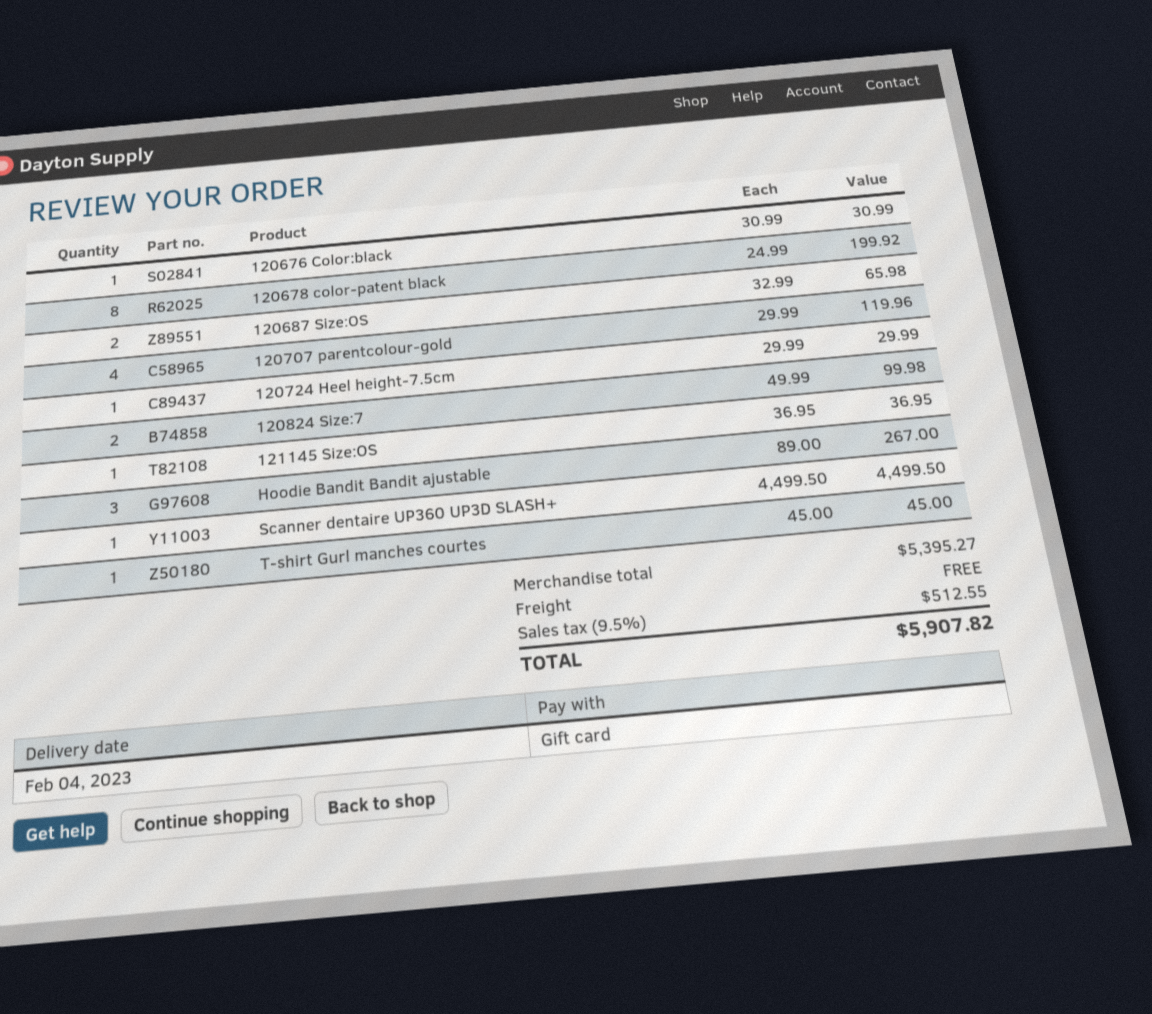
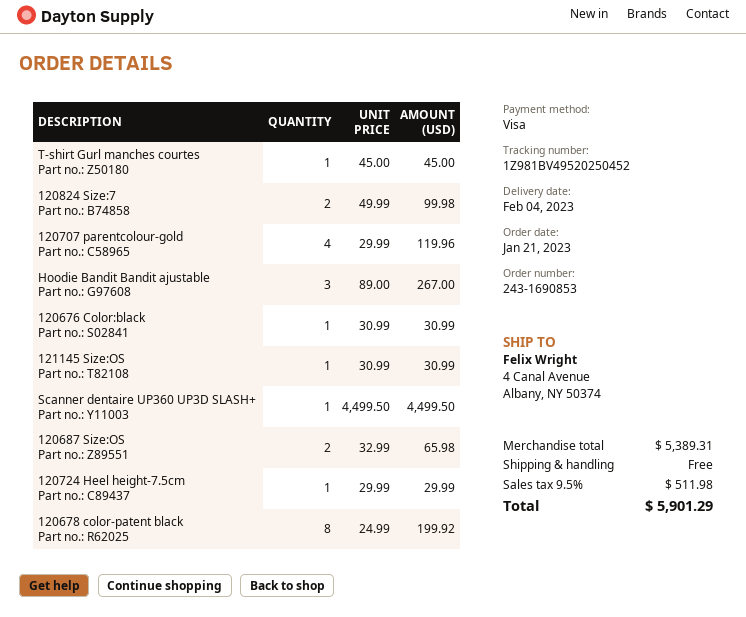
payment method: gift card -> Visa
121145 Size:OS: 1 x 36.95 = 36.95 -> 1 x 30.99 = 30.99
subtotal: 5395.27 -> 5389.31
tax: 9.5% = 512.55 -> 9.5% = 511.98
total: 5907.82 -> 5901.29

